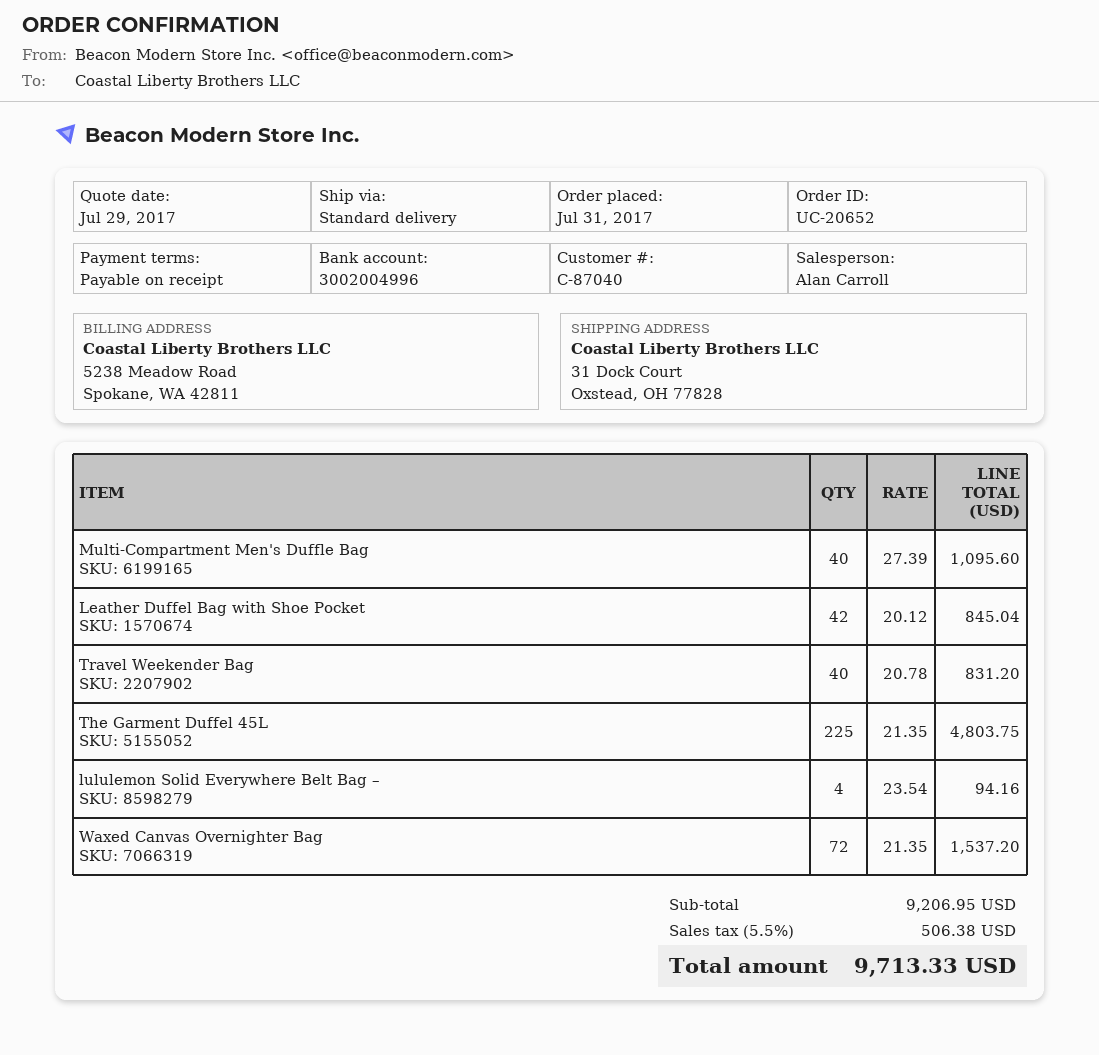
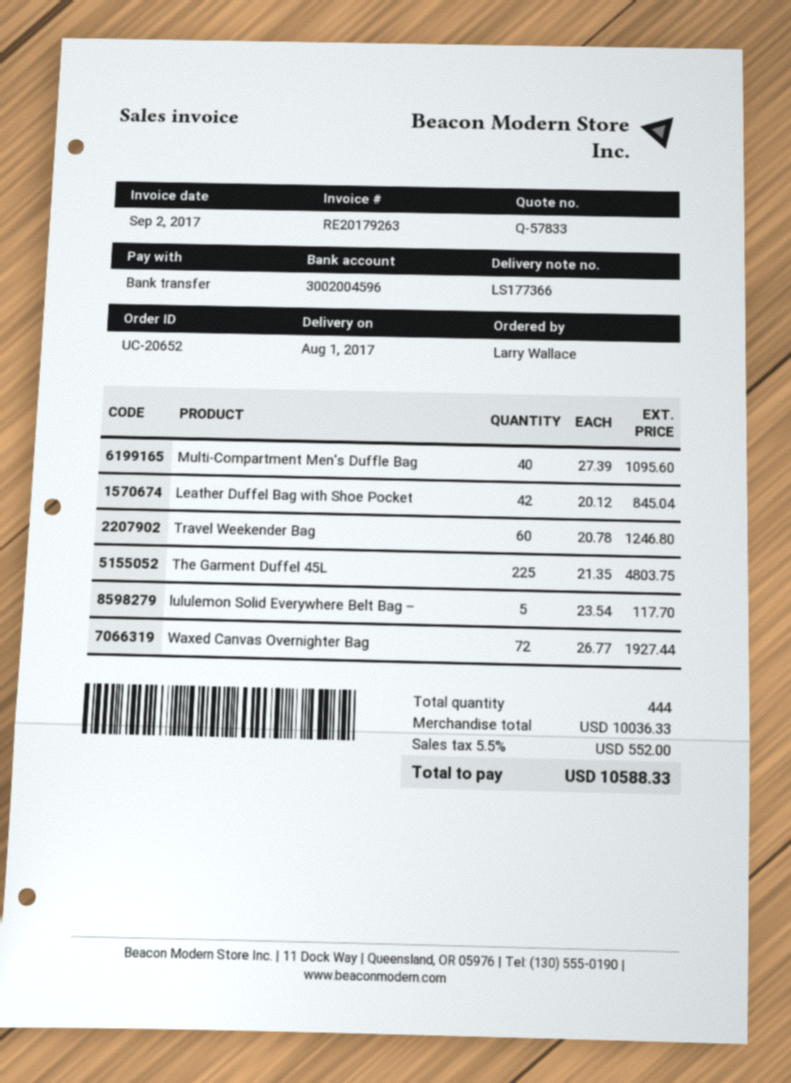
bank account: 3002004996 -> 3002004596
Travel Weekender Bag: 40 x 20.78 = 831.20 -> 60 x 20.78 = 1246.80
lululemon Solid Everywhere Belt Bag –: 4 x 23.54 = 94.16 -> 5 x 23.54 = 117.70
Waxed Canvas Overnighter Bag: 72 x 21.35 = 1537.20 -> 72 x 26.77 = 1927.44
subtotal: 9206.95 -> 10036.33
tax: 5.5% = 506.38 -> 5.5% = 552.00
total: 9713.33 -> 10588.33

